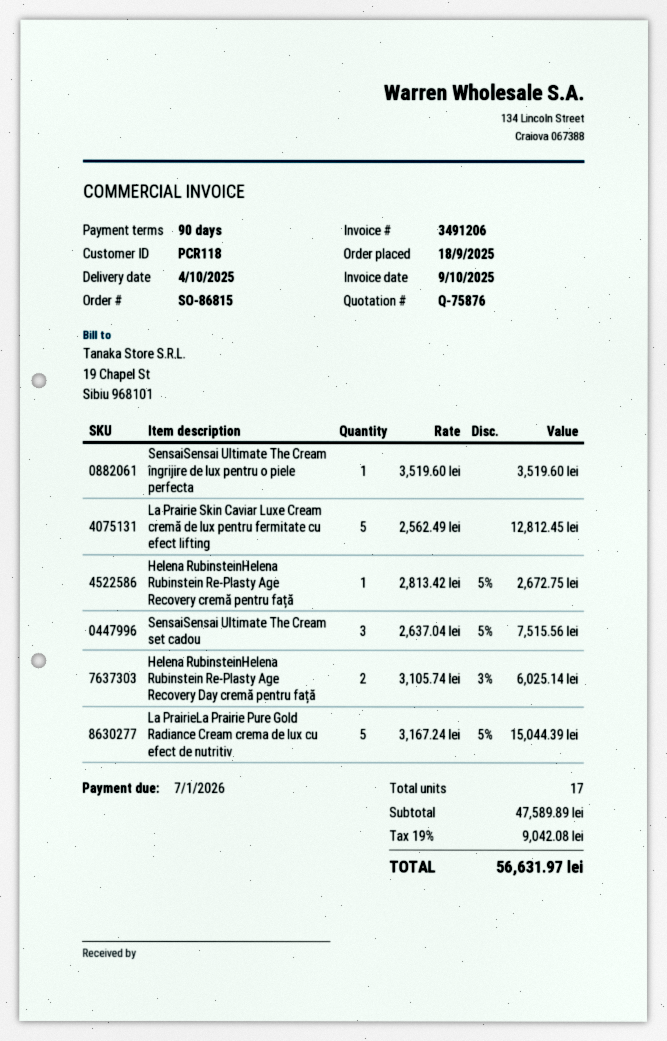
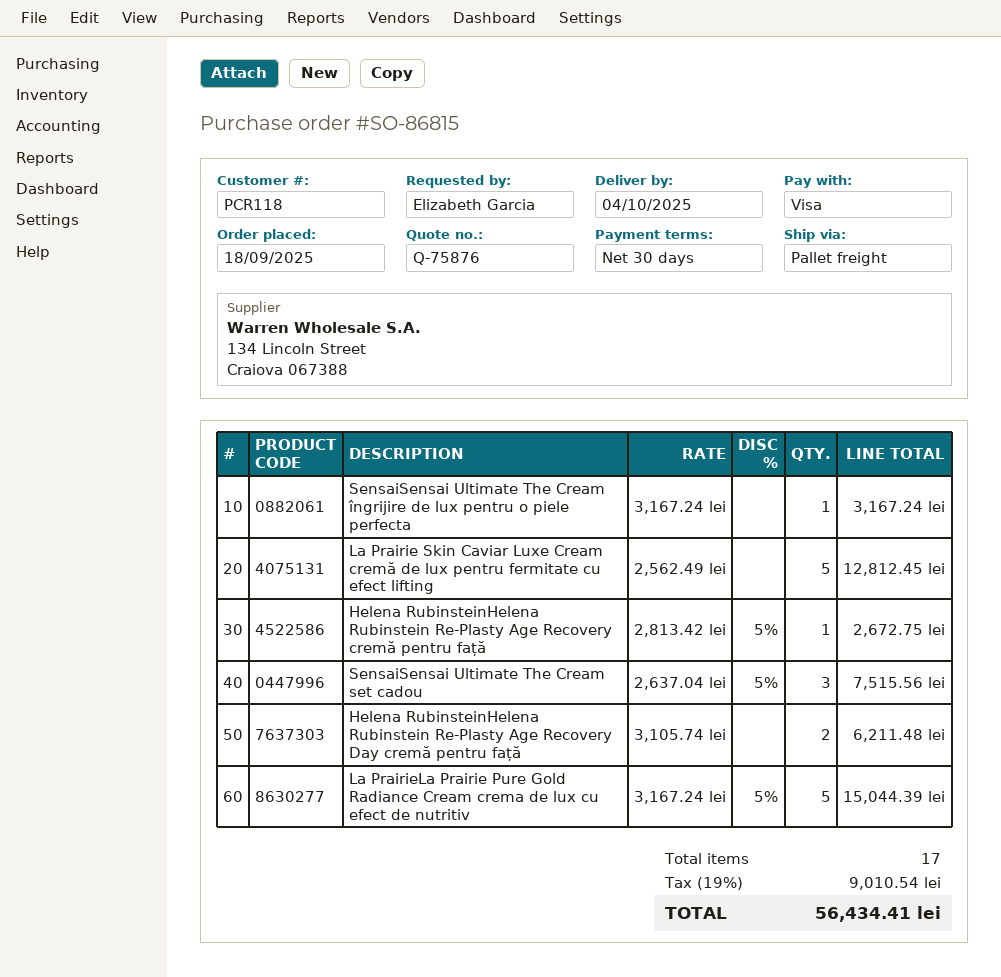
payment terms: 90 days -> 30 days
SensaiSensai Ultimate The Cream îngrijire de lux pentru o piele perfecta: 1 x 3519.60 = 3519.60 -> 1 x 3167.24 = 3167.24
Helena RubinsteinHelena Rubinstein Re-Plasty Age Recovery Day cremă pentru față: 2 x 3105.74 - 3% = 6025.14 -> 2 x 3105.74 = 6211.48
tax: 19% = 9042.08 -> 19% = 9010.54
total: 56631.97 -> 56434.41

